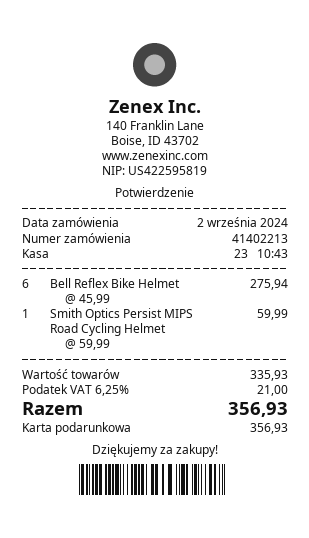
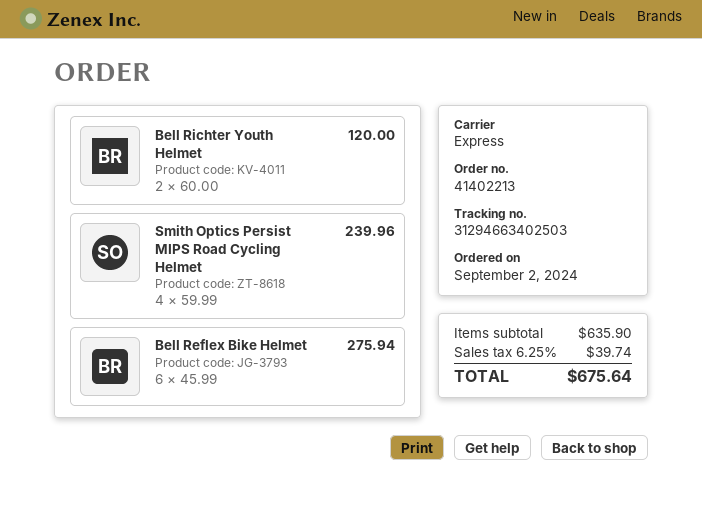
Smith Optics Persist MIPS Road Cycling Helmet: 1 x 59.99 = 59.99 -> 4 x 59.99 = 239.96
Bell Richter Youth Helmet: none -> 2 x 60.00 = 120.00
subtotal: 335.93 -> 635.90
tax: 6.25% = 21.00 -> 6.25% = 39.74
total: 356.93 -> 675.64

